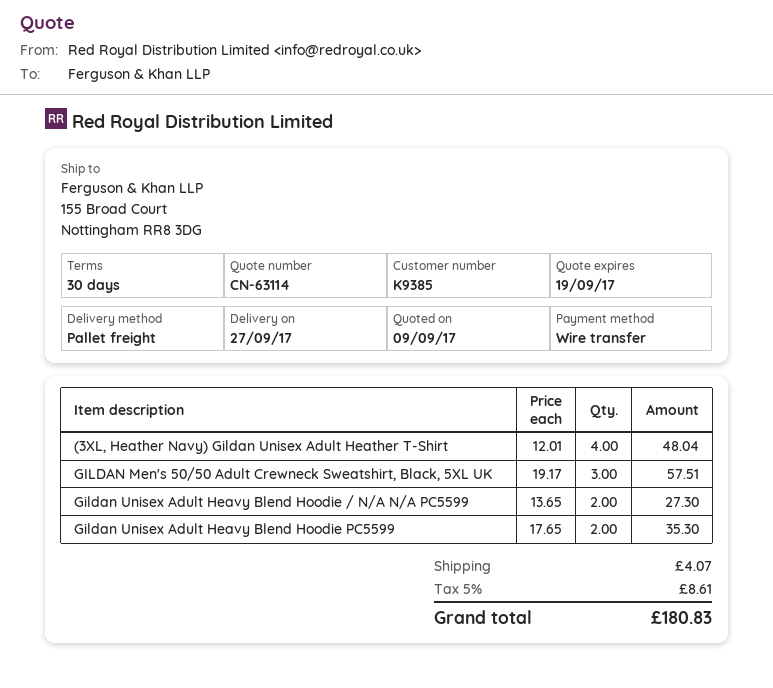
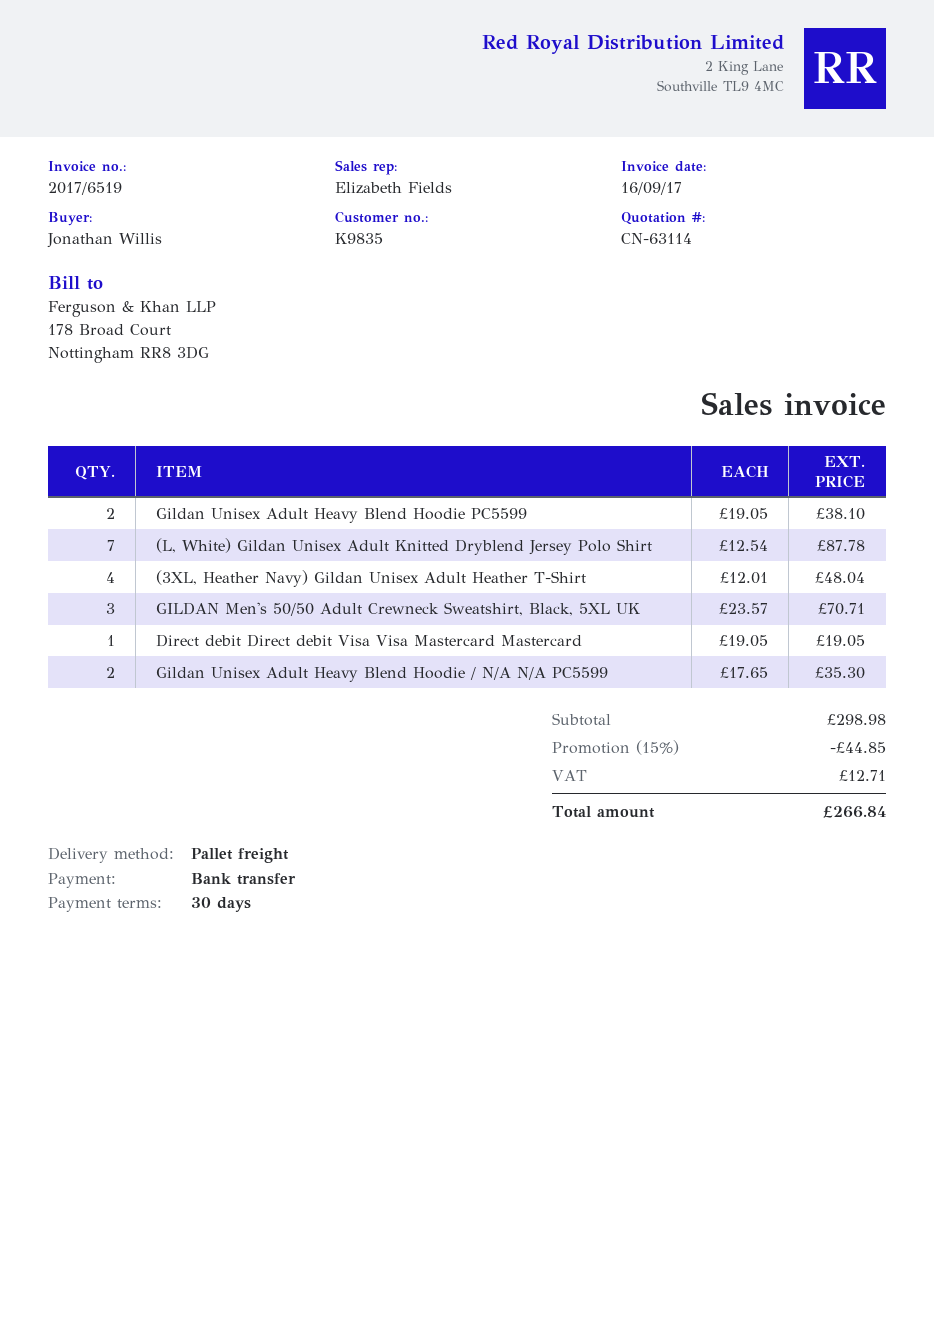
customer number: K9385 -> K9835
GILDAN Men's 50/50 Adult Crewneck Sweatshirt, Black, 5XL UK: 3 x 19.17 = 57.51 -> 3 x 23.57 = 70.71
Gildan Unisex Adult Heavy Blend Hoodie / N/A N/A PC5599: 2 x 13.65 = 27.30 -> 2 x 17.65 = 35.30
Gildan Unisex Adult Heavy Blend Hoodie PC5599: 2 x 17.65 = 35.30 -> 2 x 19.05 = 38.10
(L, White) Gildan Unisex Adult Knitted Dryblend Jersey Polo Shirt: none -> 7 x 12.54 = 87.78
Direct debit Direct debit Visa Visa Mastercard Mastercard: none -> 1 x 19.05 = 19.05
discount: none -> 15% = 44.85
shipping: 4.07 -> none
tax: 8.61 -> 12.71
total: 180.83 -> 266.84

